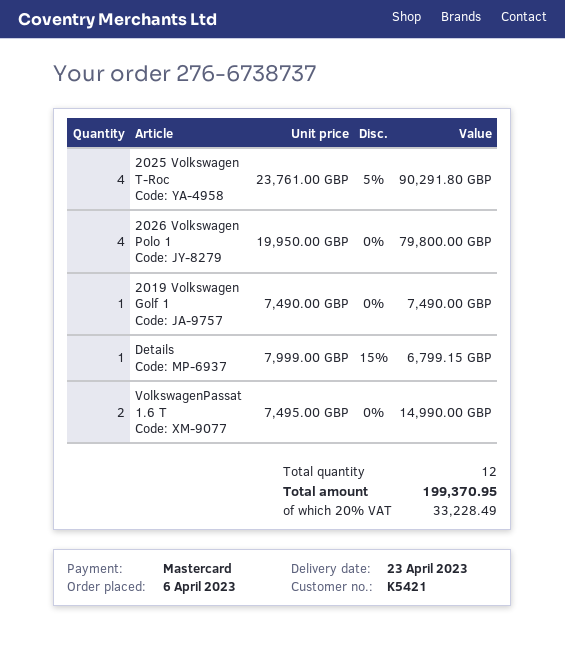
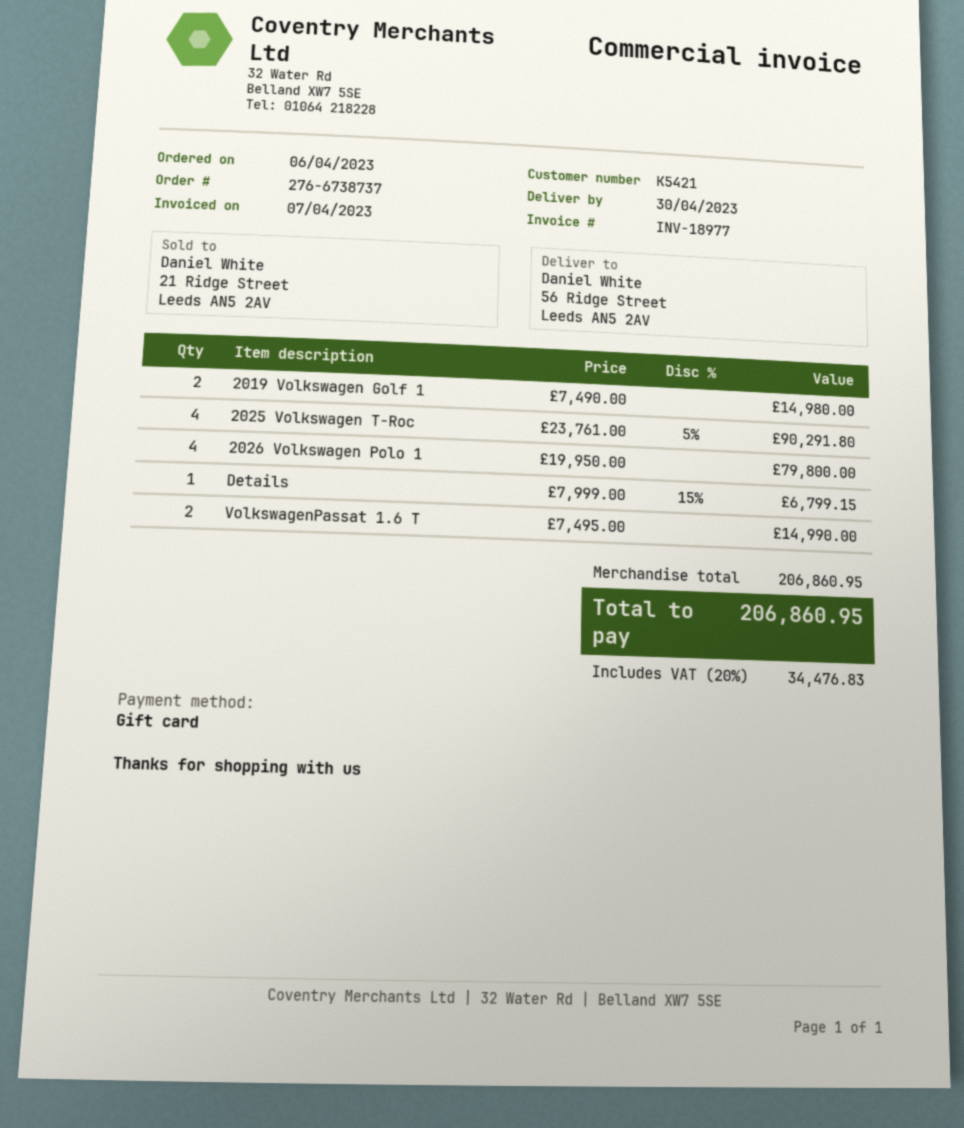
delivery date: 2023-04-23 -> 2023-04-30
payment method: Mastercard -> gift card
2019 Volkswagen Golf 1: 1 x 7490.00 = 7490.00 -> 2 x 7490.00 = 14980.00
tax: 20% = 33228.49 -> 20% = 34476.83
total: 199370.95 -> 206860.95

